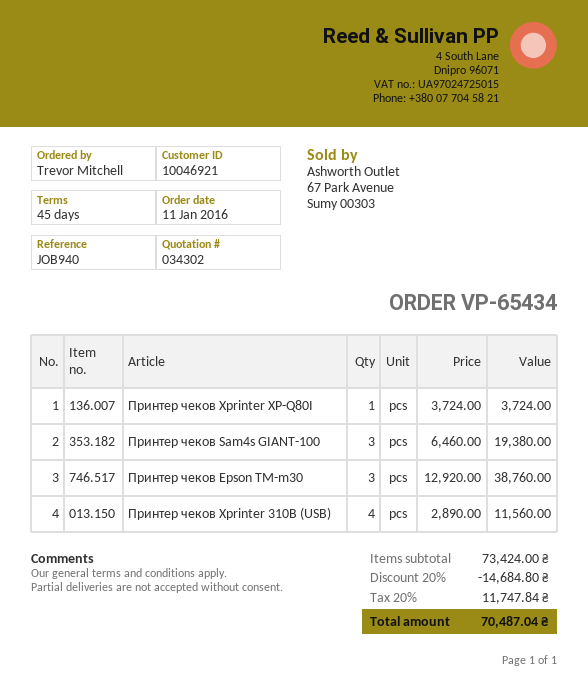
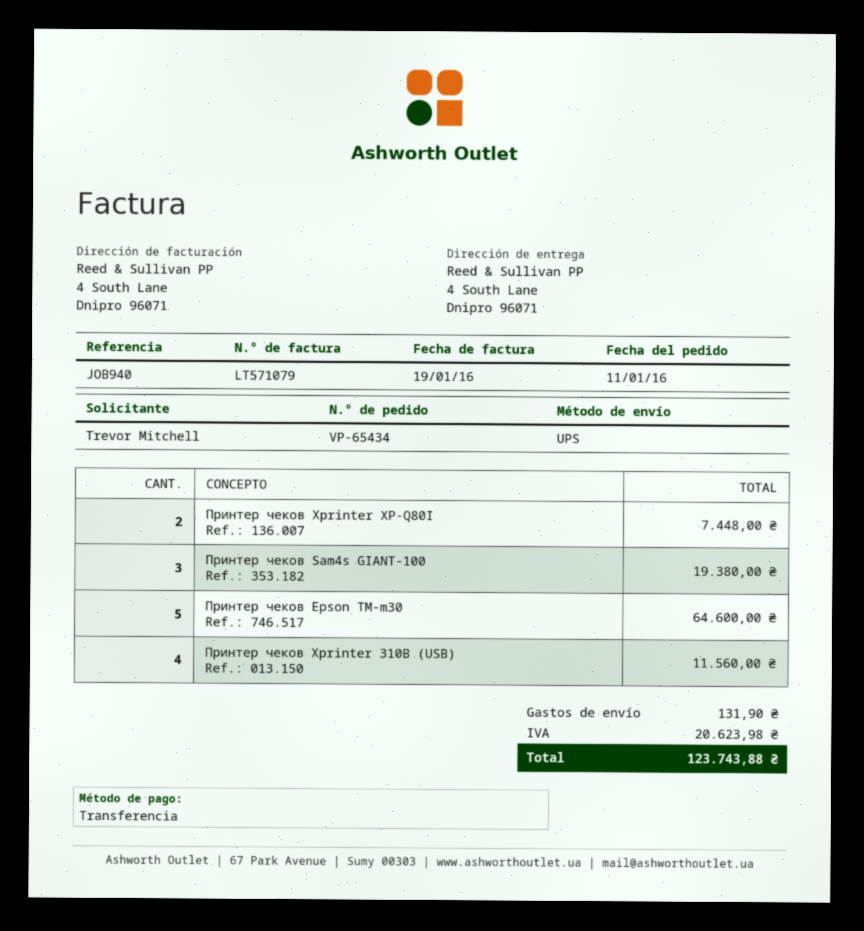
Принтер чеков Xprinter XP-Q80I: 1 for 3724.00 -> 2 for 7448.00
Принтер чеков Epson TM-m30: 3 for 38760.00 -> 5 for 64600.00
discount: 20% = 14684.80 -> none
shipping: none -> 131.90
tax: 11747.84 -> 20623.98
total: 70487.04 -> 123743.88

